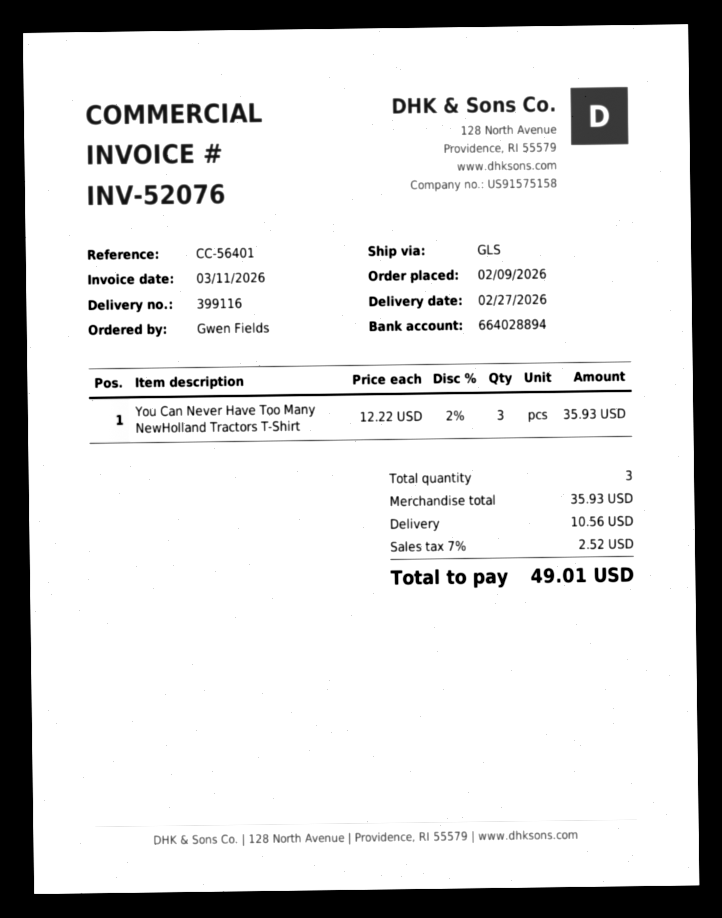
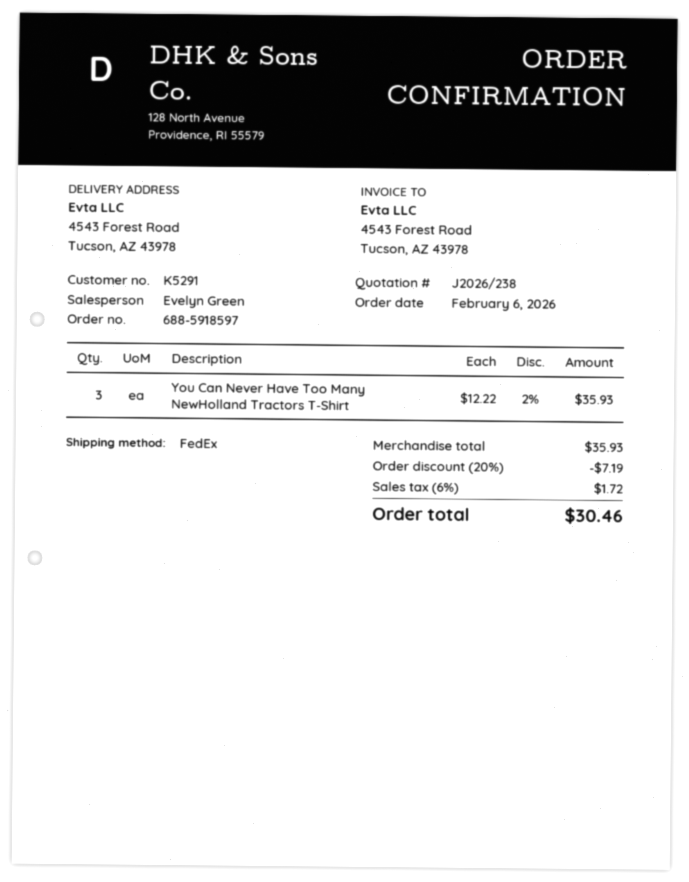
order date: 2026-02-09 -> 2026-02-06
shipping method: GLS -> FedEx
discount: none -> 20% = 7.19
shipping: 10.56 -> none
tax: 7% = 2.52 -> 6% = 1.72
total: 49.01 -> 30.46

